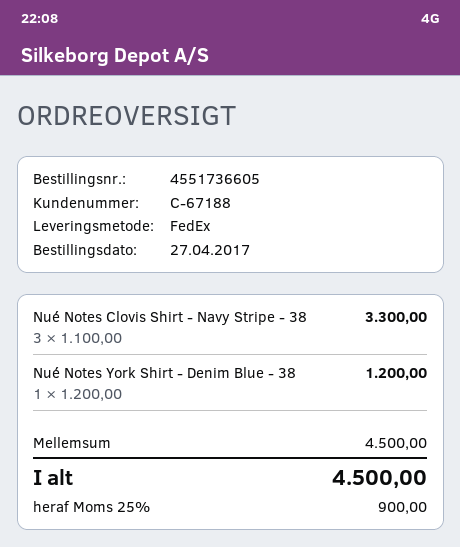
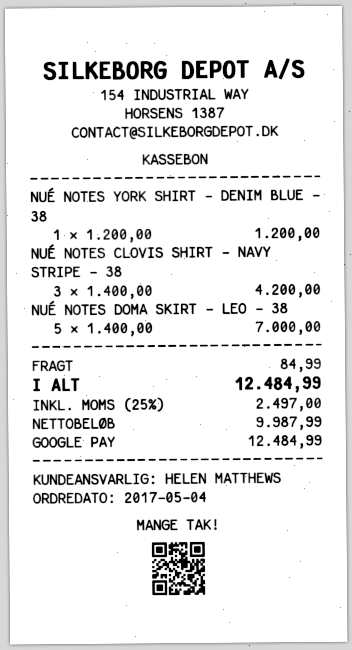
order date: 2017-04-27 -> 2017-05-04
Nué Notes Clovis Shirt - Navy Stripe - 38: 3 x 1100.00 = 3300.00 -> 3 x 1400.00 = 4200.00
NUÉ NOTES DOMA SKIRT - LEO - 38: none -> 5 x 1400.00 = 7000.00
shipping: none -> 84.99
tax: 25% = 900.00 -> 25% = 2497.00
total: 4500.00 -> 12484.99

